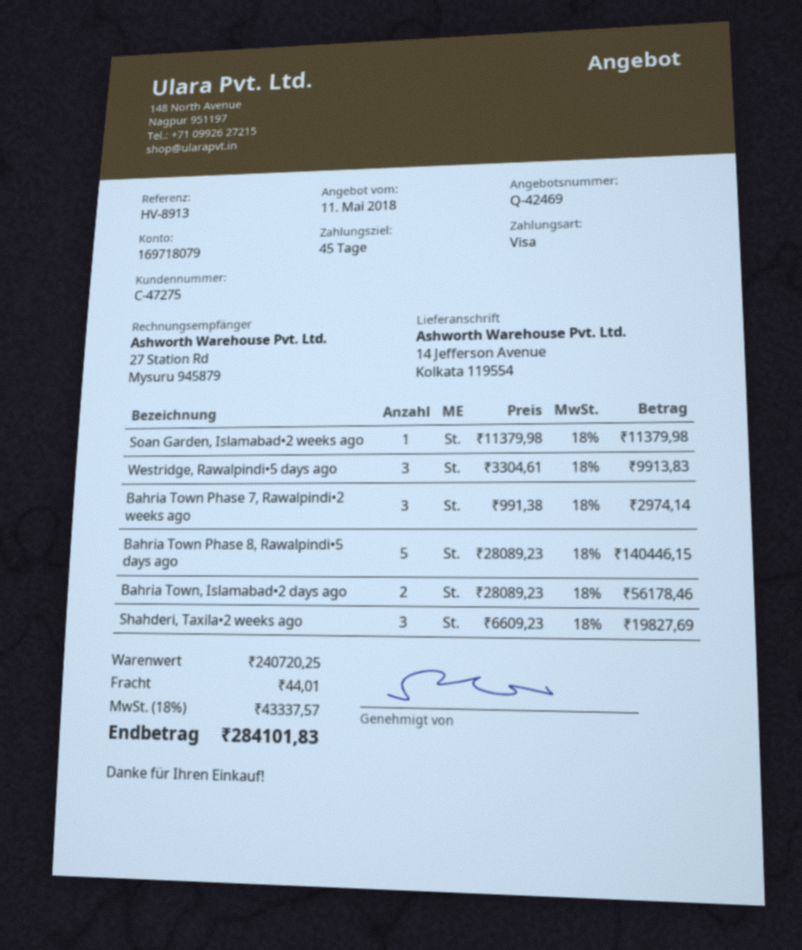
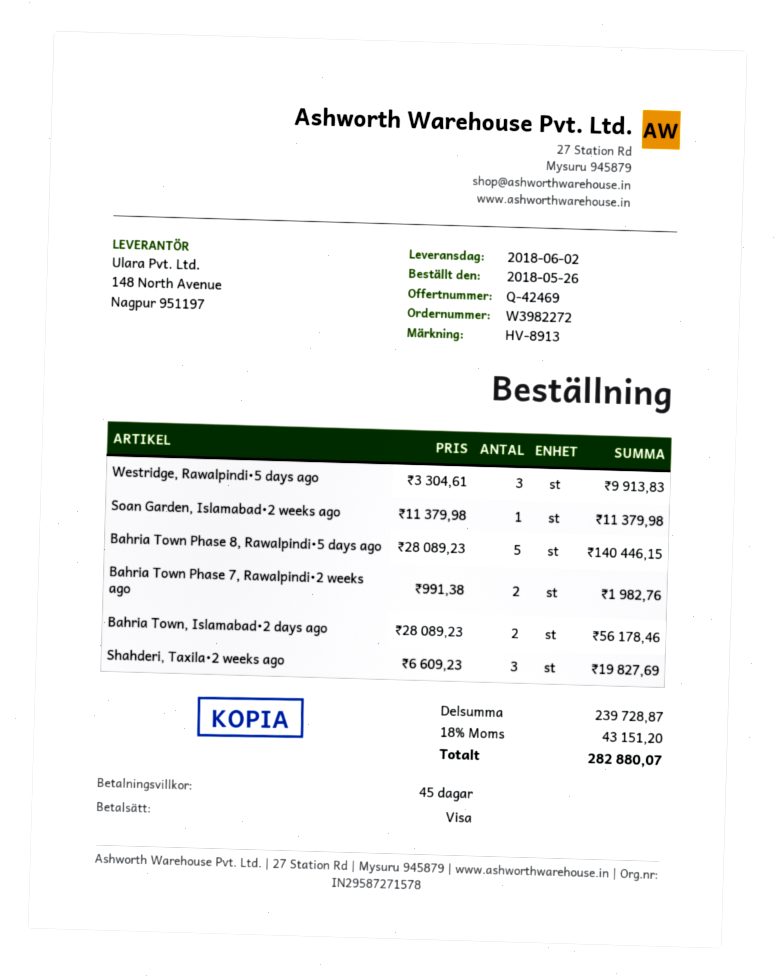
Bahria Town Phase 7, Rawalpindi•2 weeks ago: 3 x 991.38 = 2974.14 -> 2 x 991.38 = 1982.76
subtotal: 240720.25 -> 239728.87
shipping: 44.01 -> none
tax: 18% = 43337.57 -> 18% = 43151.20
total: 284101.83 -> 282880.07

